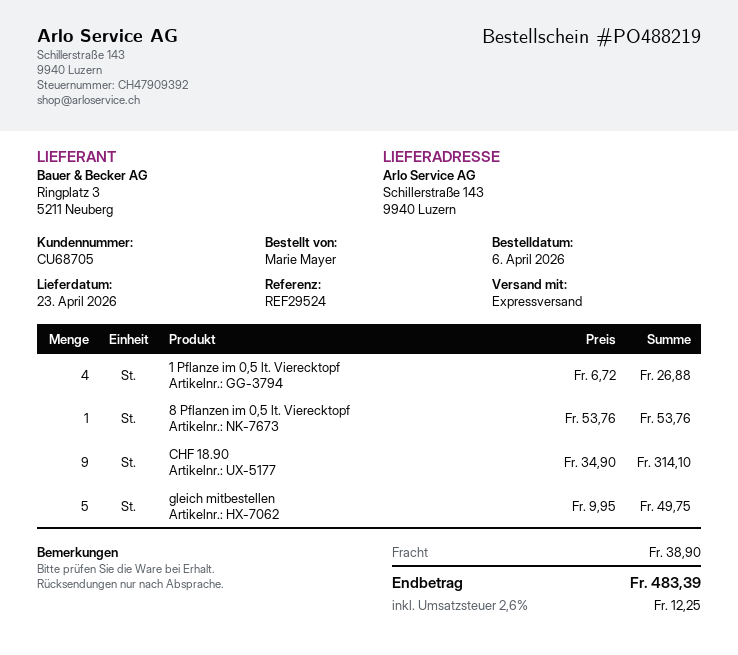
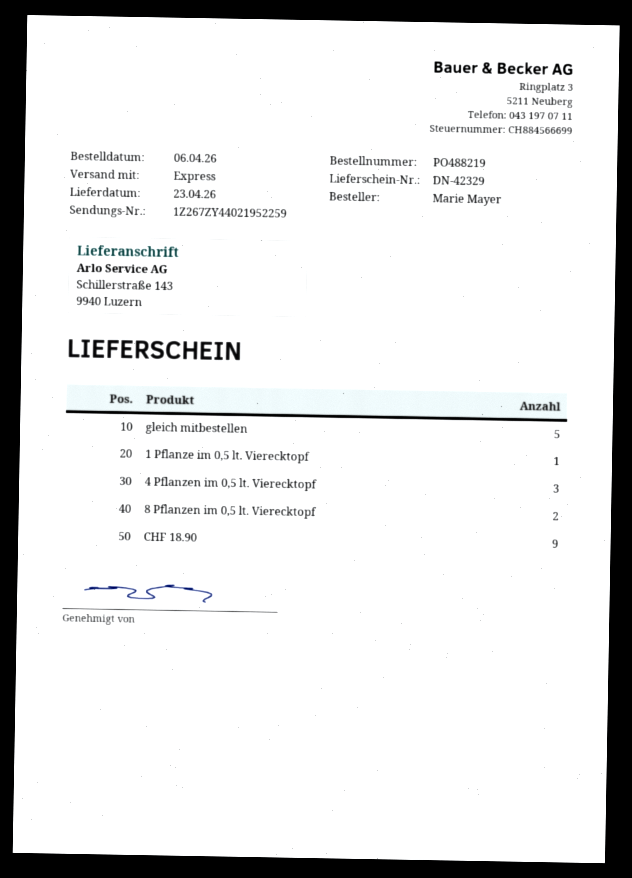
1 Pflanze im 0,5 lt. Vierecktopf: 4 -> 1
8 Pflanzen im 0,5 lt. Vierecktopf: 1 -> 2
4 Pflanzen im 0,5 lt. Vierecktopf: none -> 3

